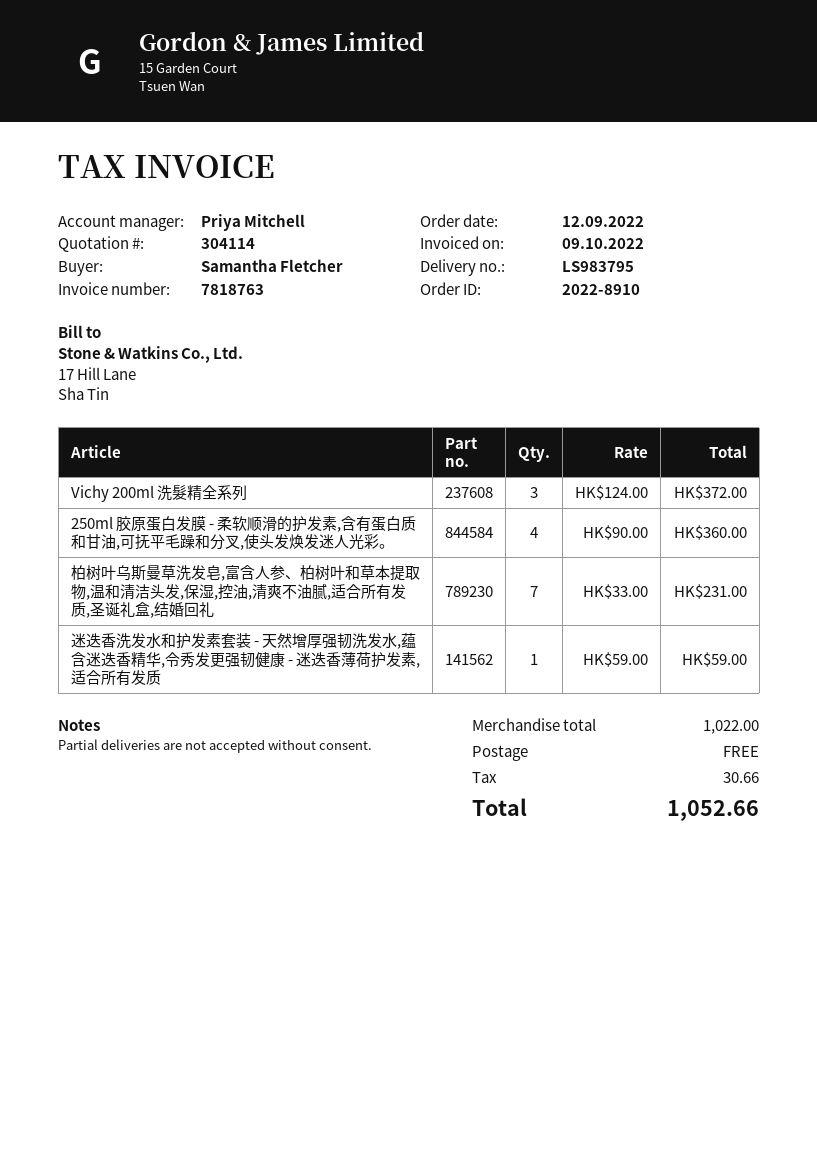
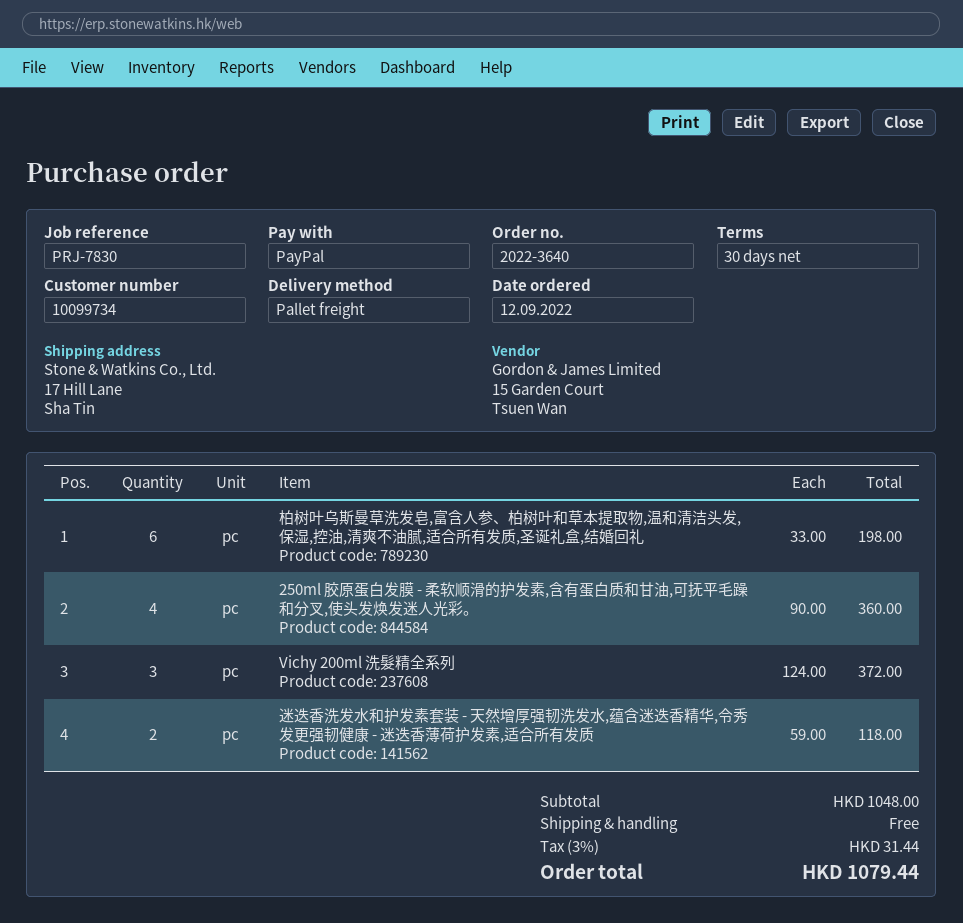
order number: 2022-8910 -> 2022-3640
柏树叶乌斯曼草洗发皂,富含人参、柏树叶和草本提取物,温和清洁头发,保湿,控油,清爽不油腻,适合所有发质,圣诞礼盒,结婚回礼: 7 x 33.00 = 231.00 -> 6 x 33.00 = 198.00
迷迭香洗发水和护发素套装 - 天然增厚强韧洗发水,蕴含迷迭香精华,令秀发更强韧健康 - 迷迭香薄荷护发素,适合所有发质: 1 x 59.00 = 59.00 -> 2 x 59.00 = 118.00
subtotal: 1022.00 -> 1048.00
tax: 30.66 -> 31.44
total: 1052.66 -> 1079.44

